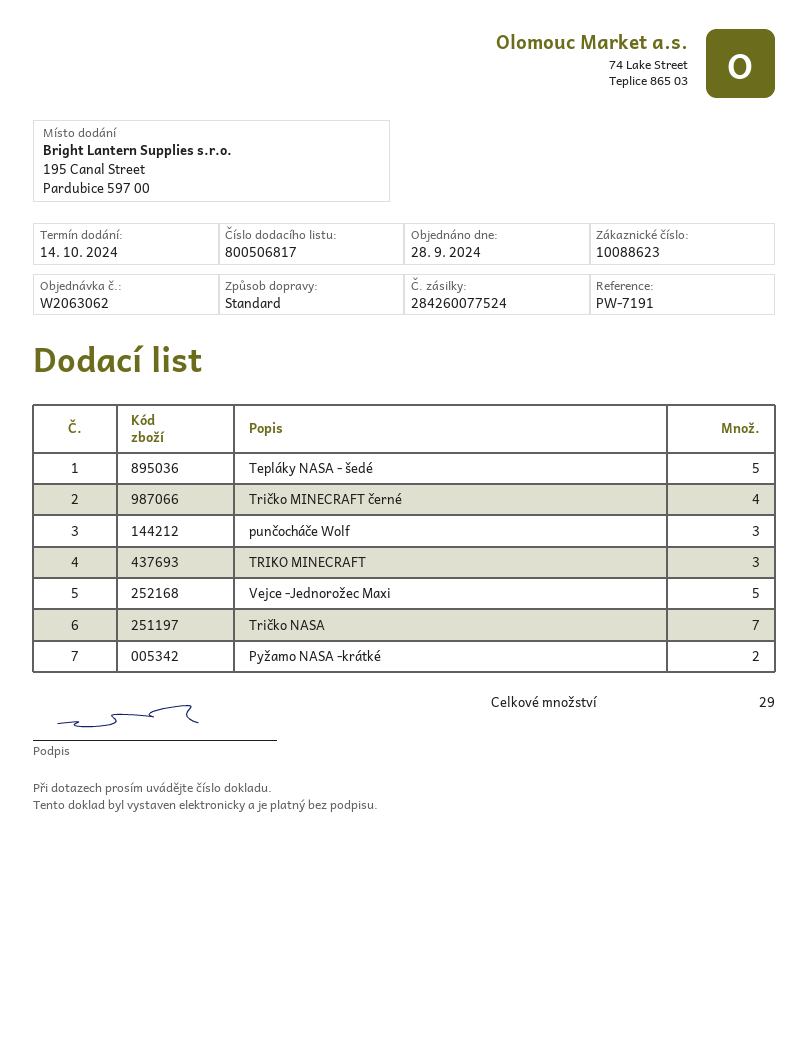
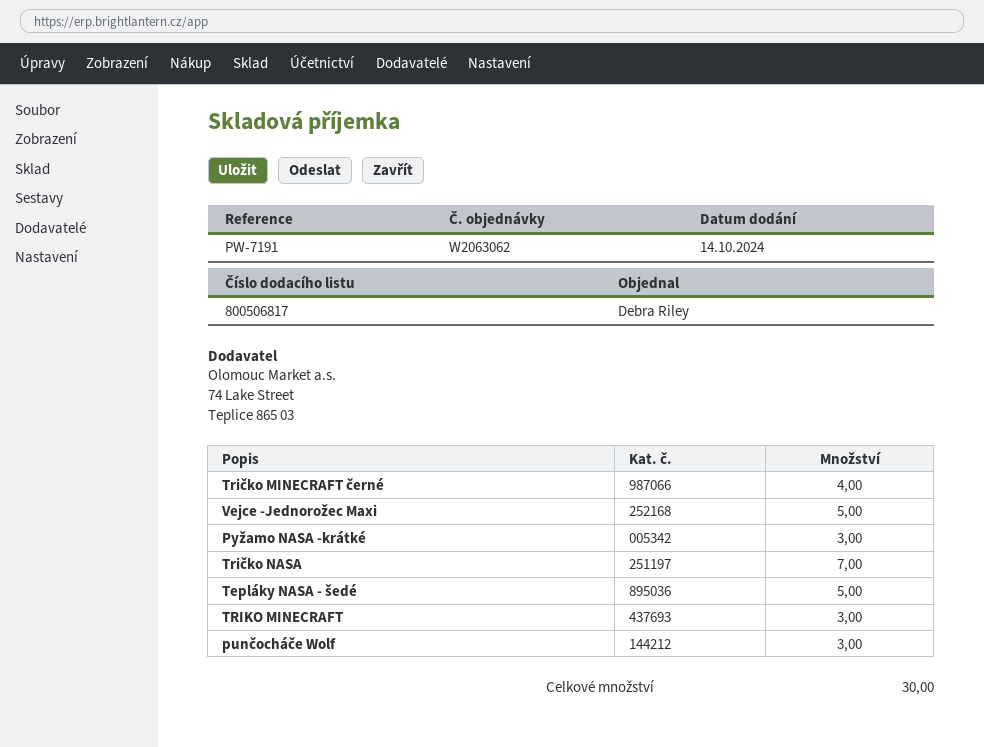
Pyžamo NASA -krátké: 2 -> 3
total quantity: 29 -> 30

